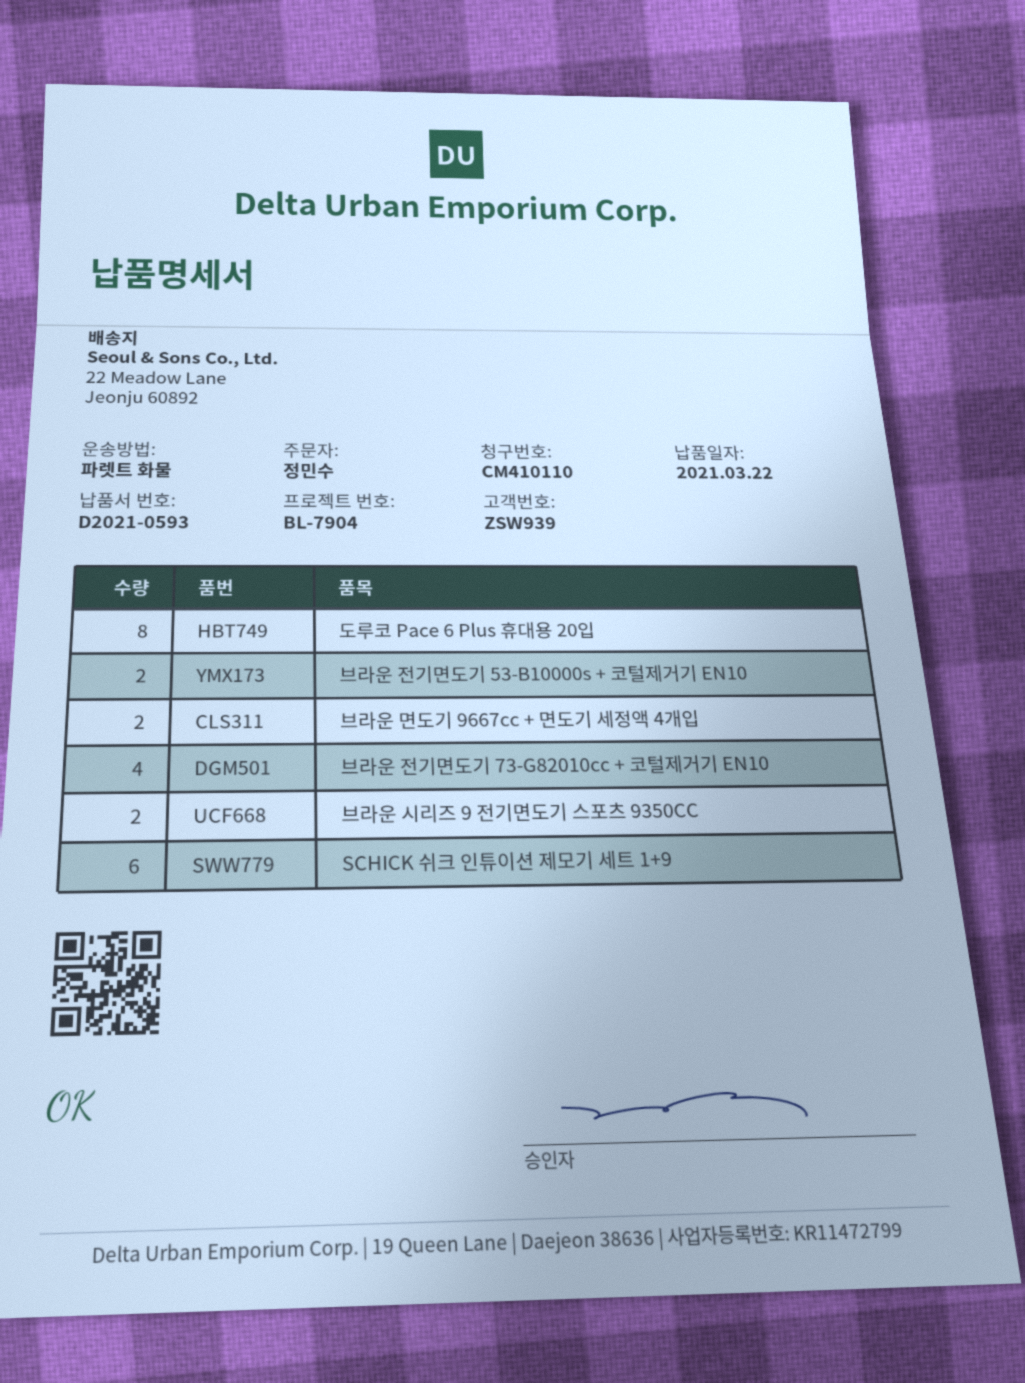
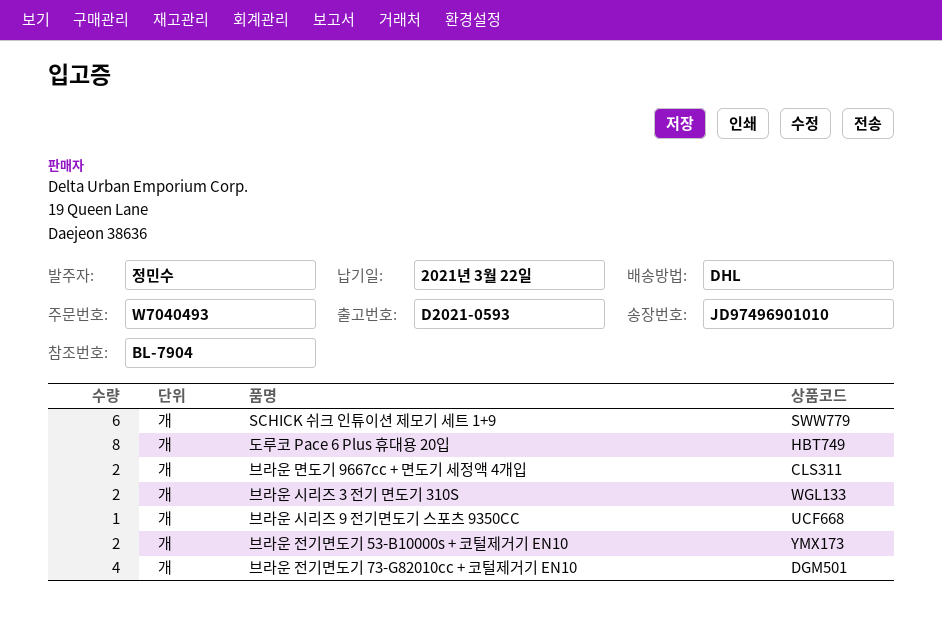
shipping method: pallet freight -> DHL
브라운 시리즈 9 전기면도기 스포츠 9350CC: 2 -> 1
브라운 시리즈 3 전기 면도기 310S: none -> 2

